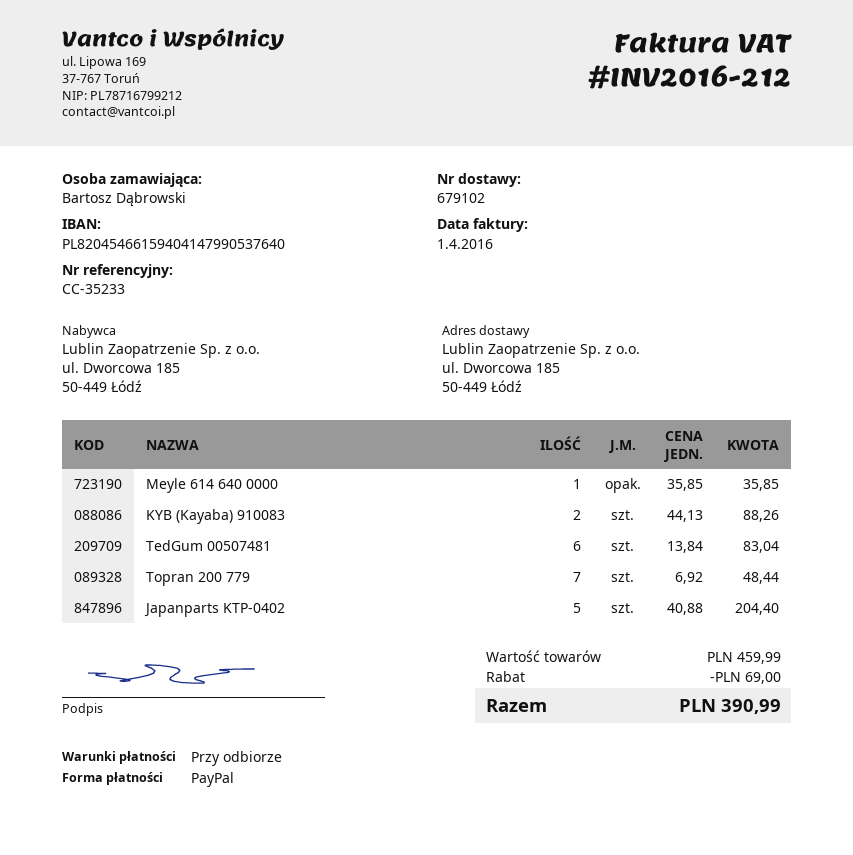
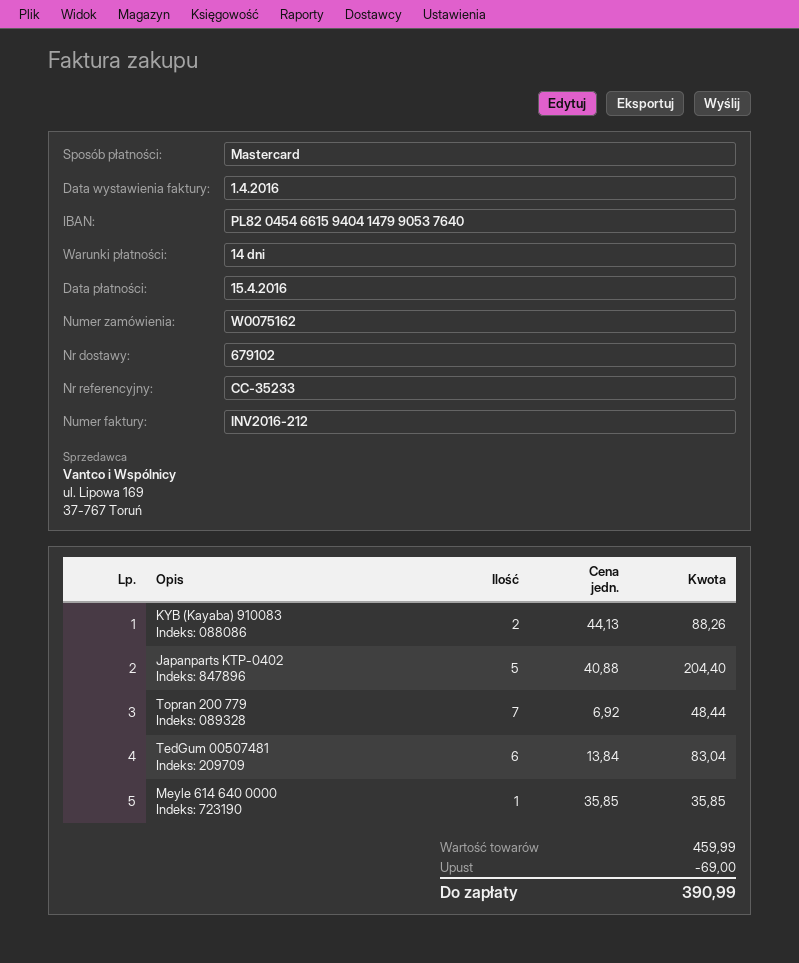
payment terms: on receipt -> 14 days
payment method: PayPal -> Mastercard

